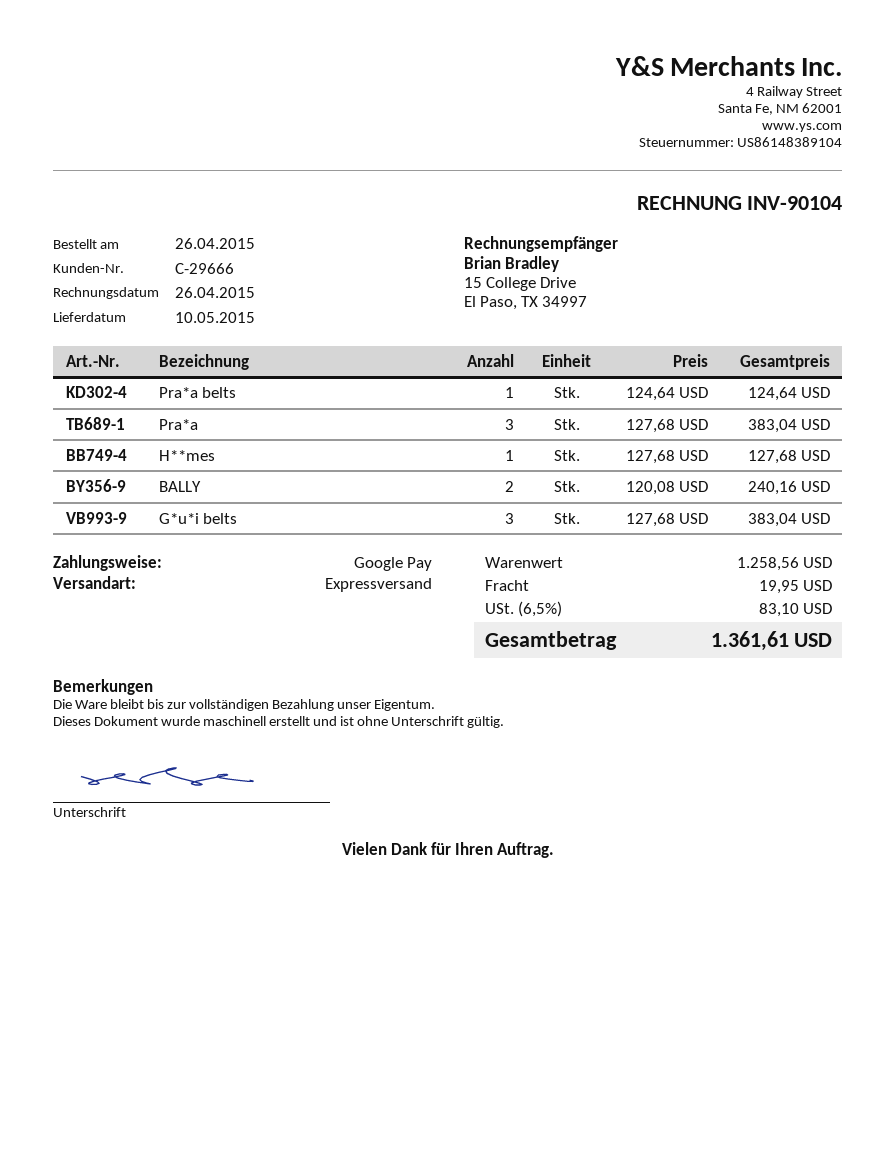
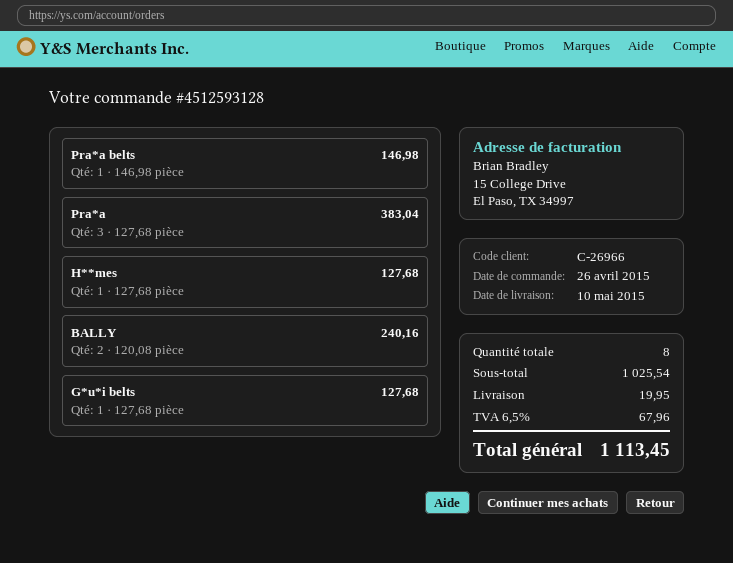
customer number: C-29666 -> C-26966
Pra*a belts: 1 x 124.64 = 124.64 -> 1 x 146.98 = 146.98
G*u*i belts: 3 x 127.68 = 383.04 -> 1 x 127.68 = 127.68
subtotal: 1258.56 -> 1025.54
tax: 6.5% = 83.10 -> 6.5% = 67.96
total: 1361.61 -> 1113.45

